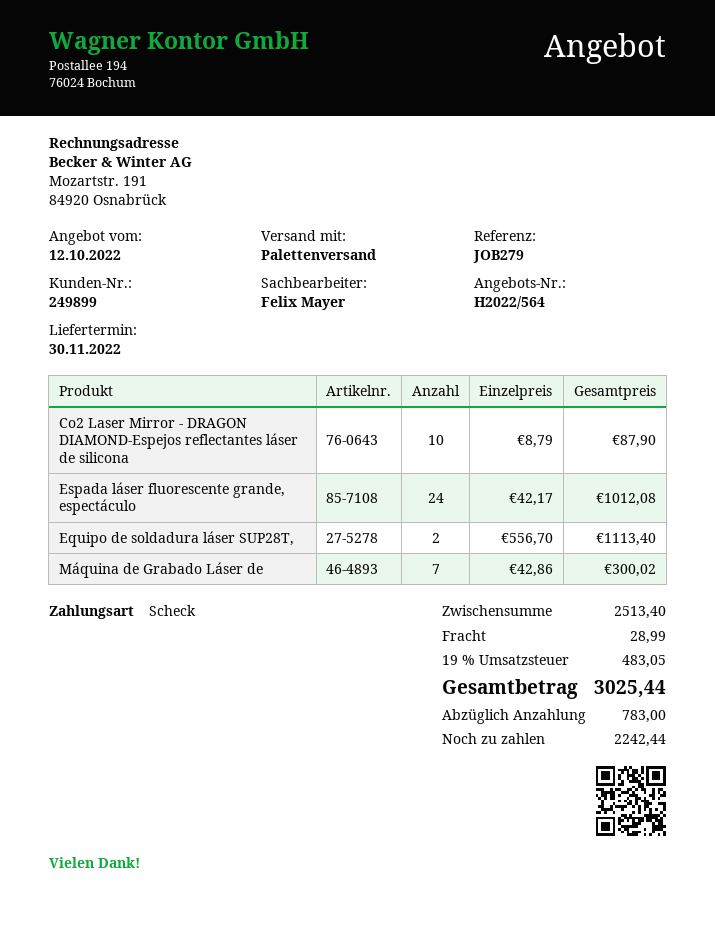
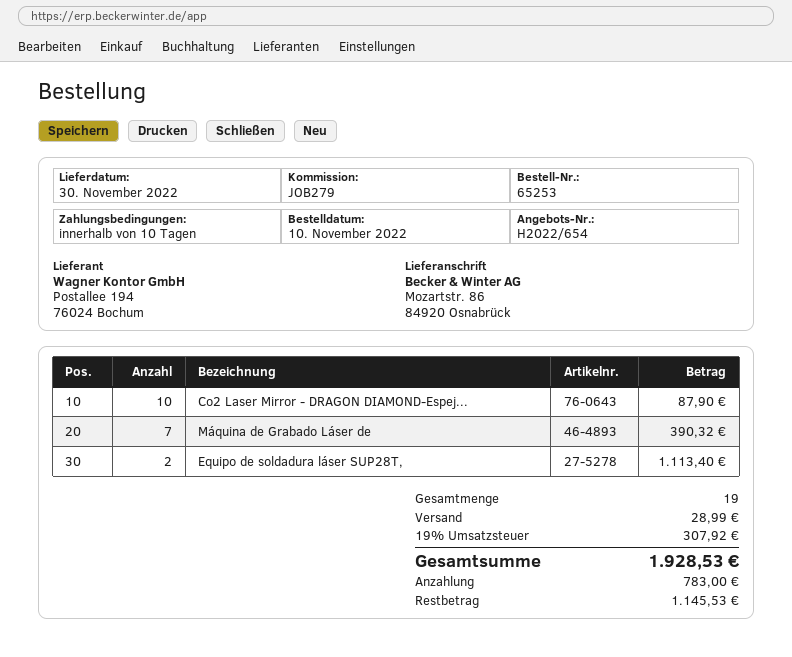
quote number: H2022/564 -> H2022/654
Espada láser fluorescente grande, espectáculo: 24 for 1012.08 -> none
Máquina de Grabado Láser de: 7 for 300.02 -> 7 for 390.32
tax: 19% = 483.05 -> 19% = 307.92
total: 3025.44 -> 1928.53
balance: 2242.44 -> 1145.53

